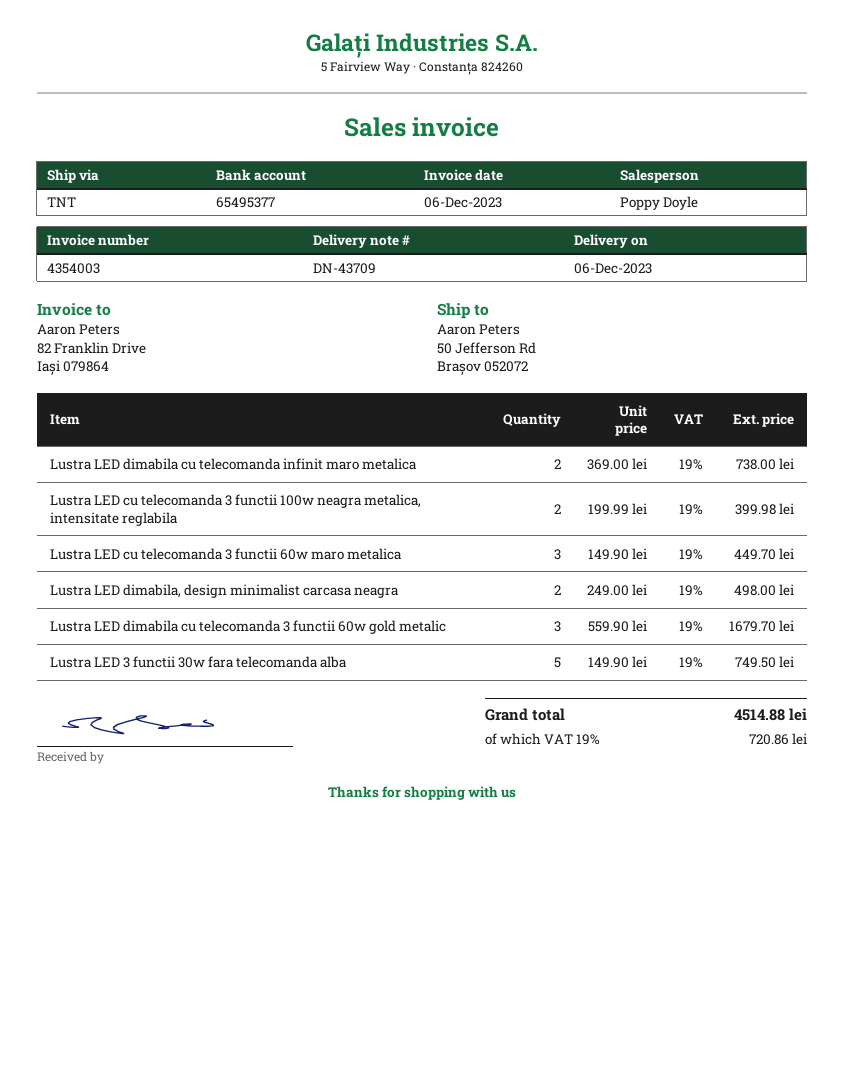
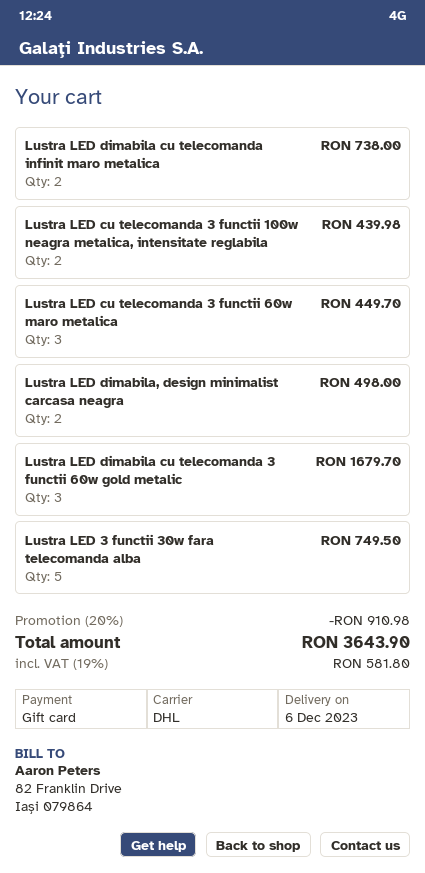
shipping method: TNT -> DHL
Lustra LED cu telecomanda 3 functii 100w neagra metalica, intensitate reglabila: 2 for 399.98 -> 2 for 439.98
discount: none -> 20% = 910.98
tax: 19% = 720.86 -> 19% = 581.80
total: 4514.88 -> 3643.90

